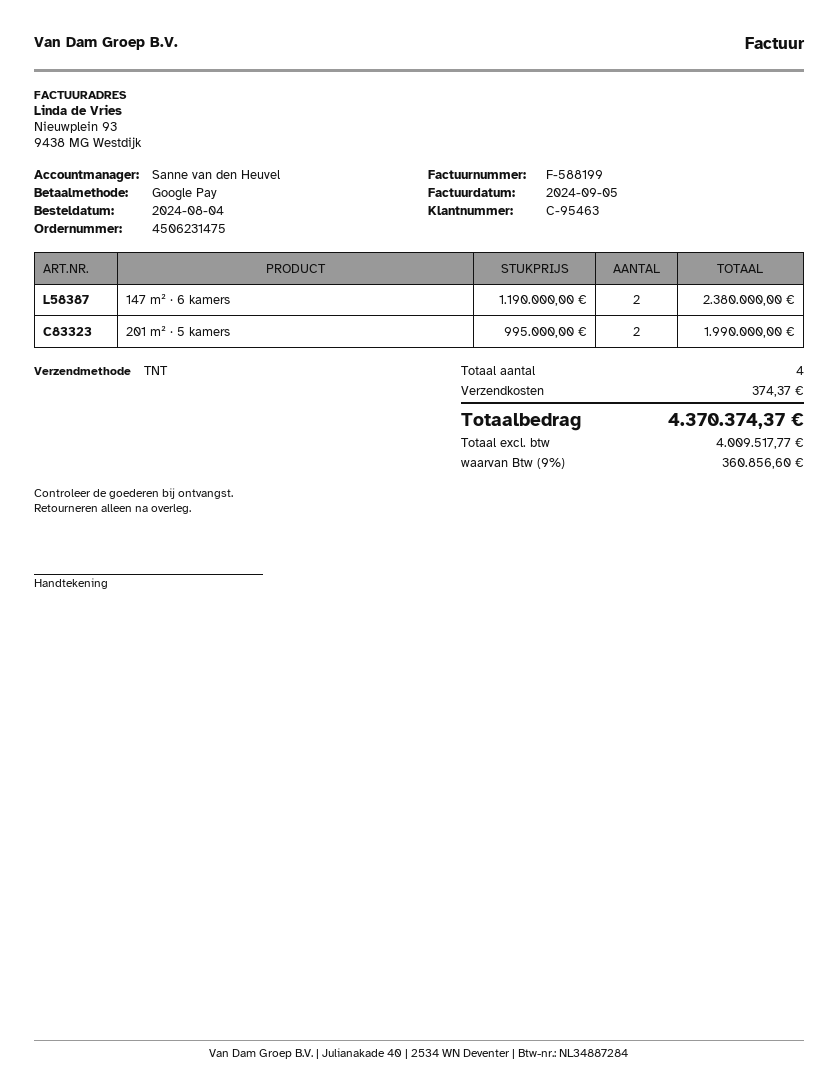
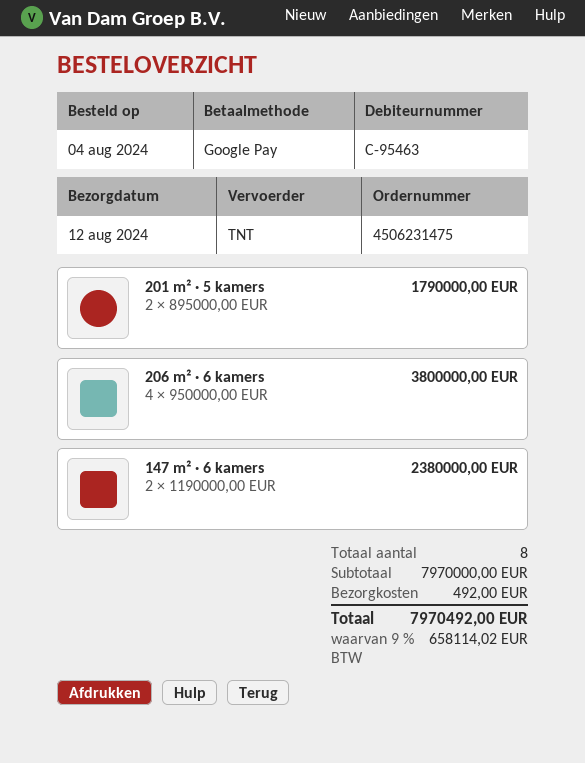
201 m² · 5 kamers: 2 x 995000.00 = 1990000.00 -> 2 x 895000.00 = 1790000.00
206 m² · 6 kamers: none -> 4 x 950000.00 = 3800000.00
total quantity: 4 -> 8
shipping: 374.37 -> 492.00
tax: 9% = 360856.60 -> 9% = 658114.02
total: 4370374.37 -> 7970492.00

